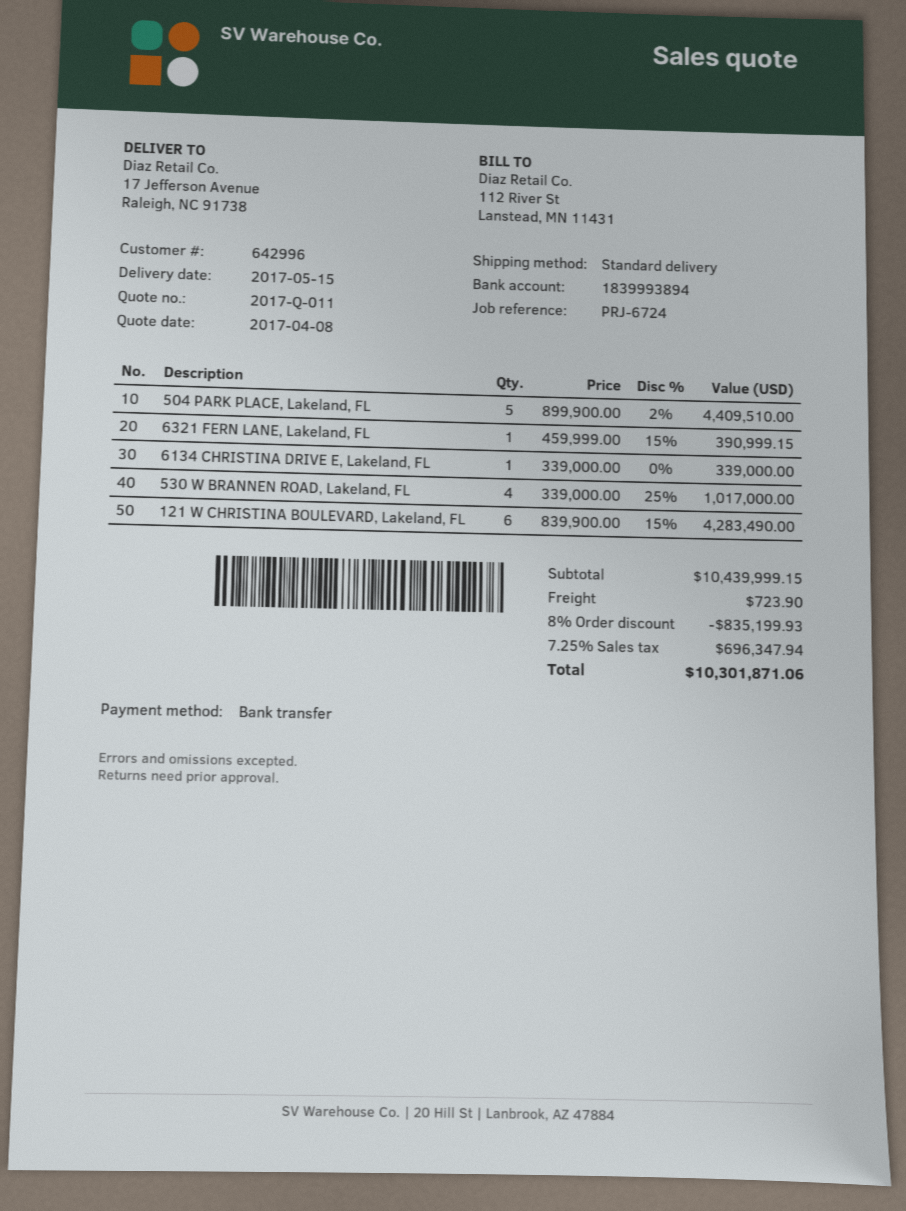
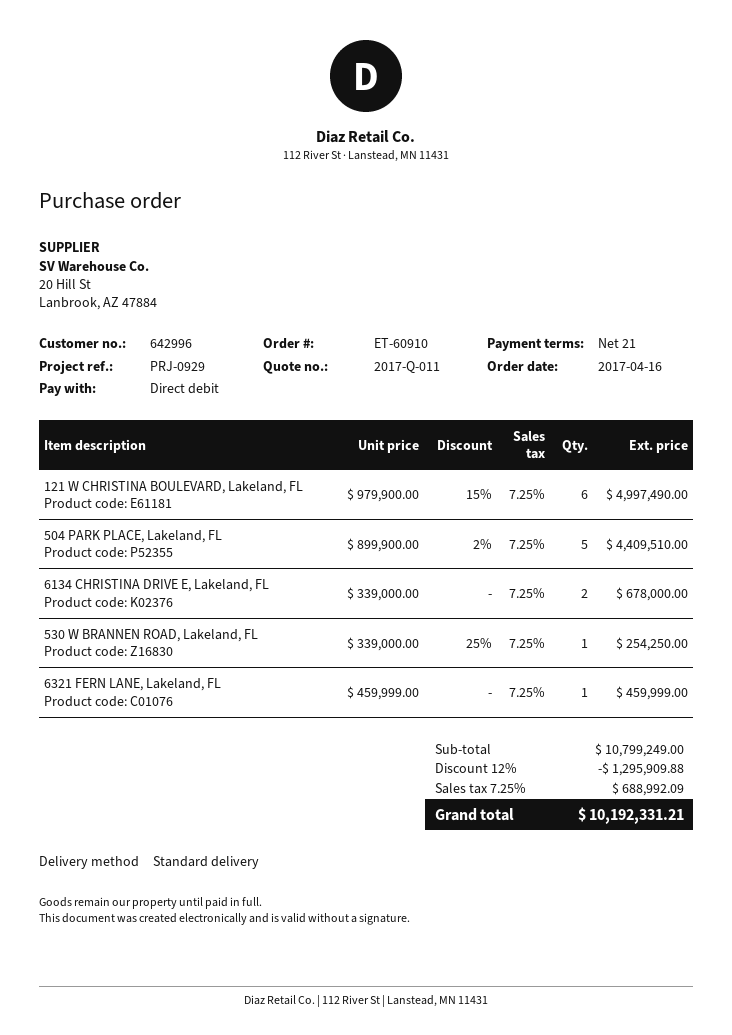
reference: PRJ-6724 -> PRJ-0929
payment method: bank transfer -> direct debit
6321 FERN LANE, Lakeland, FL: 1 x 459999.00 - 15% = 390999.15 -> 1 x 459999.00 = 459999.00
6134 CHRISTINA DRIVE E, Lakeland, FL: 1 x 339000.00 = 339000.00 -> 2 x 339000.00 = 678000.00
530 W BRANNEN ROAD, Lakeland, FL: 4 x 339000.00 - 25% = 1017000.00 -> 1 x 339000.00 - 25% = 254250.00
121 W CHRISTINA BOULEVARD, Lakeland, FL: 6 x 839900.00 - 15% = 4283490.00 -> 6 x 979900.00 - 15% = 4997490.00
subtotal: 10439999.15 -> 10799249.00
discount: 8% = 835199.93 -> 12% = 1295909.88
shipping: 723.90 -> none
tax: 7.25% = 696347.94 -> 7.25% = 688992.09
total: 10301871.06 -> 10192331.21

